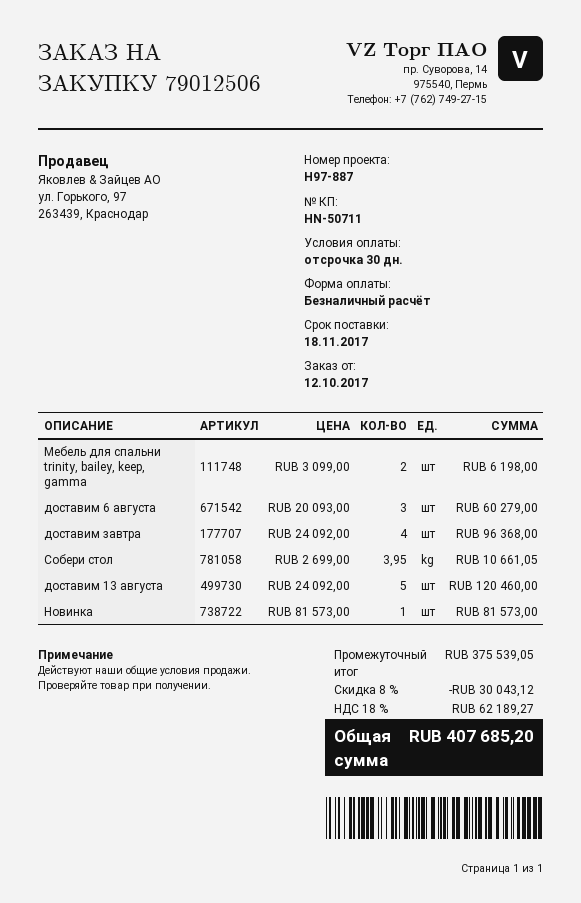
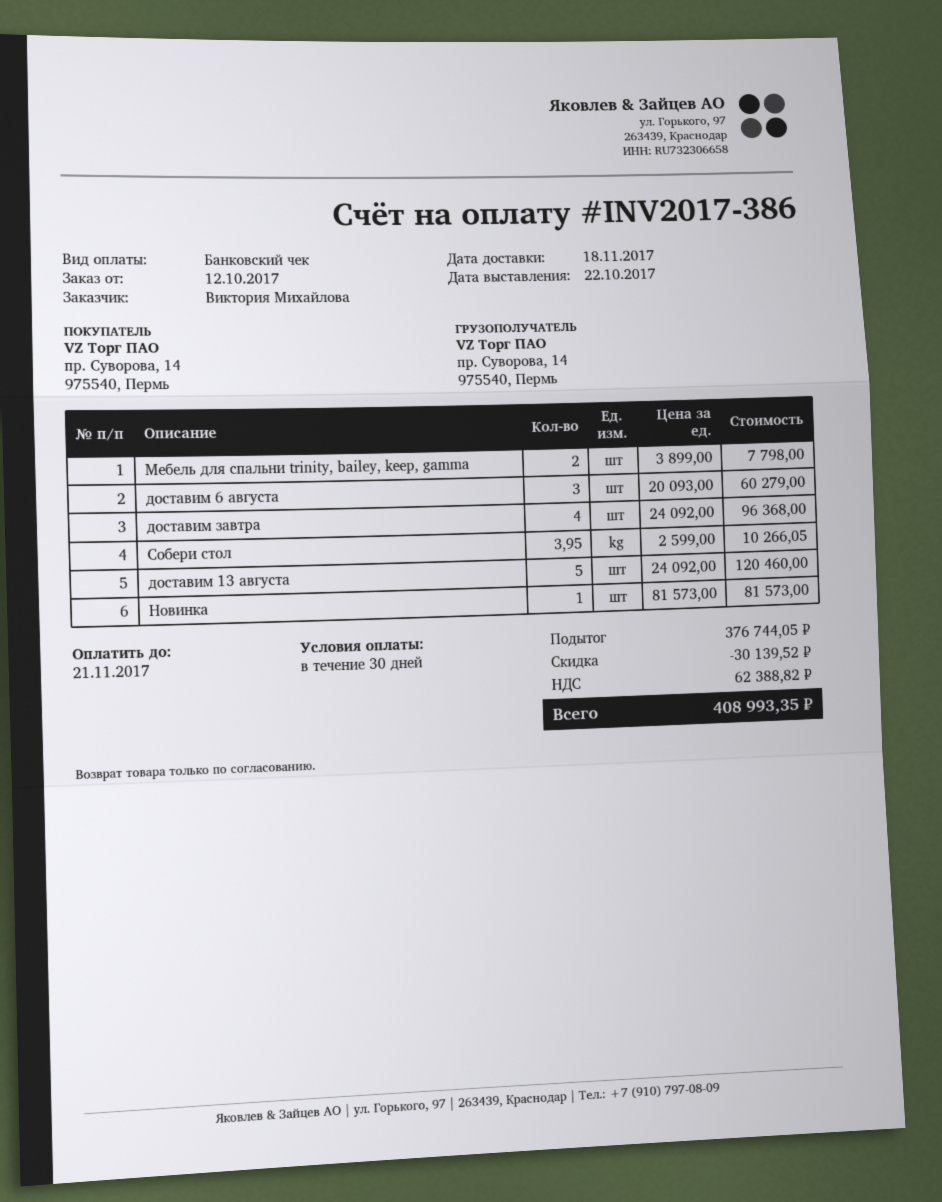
payment method: bank transfer -> cheque
Мебель для спальни trinity, bailey, keep, gamma: 2 x 3099.00 = 6198.00 -> 2 x 3899.00 = 7798.00
Собери стол: 3.95 x 2699.00 = 10661.05 -> 3.95 x 2599.00 = 10266.05
subtotal: 375539.05 -> 376744.05
discount: 30043.12 -> 30139.52
tax: 62189.27 -> 62388.82
total: 407685.20 -> 408993.35

